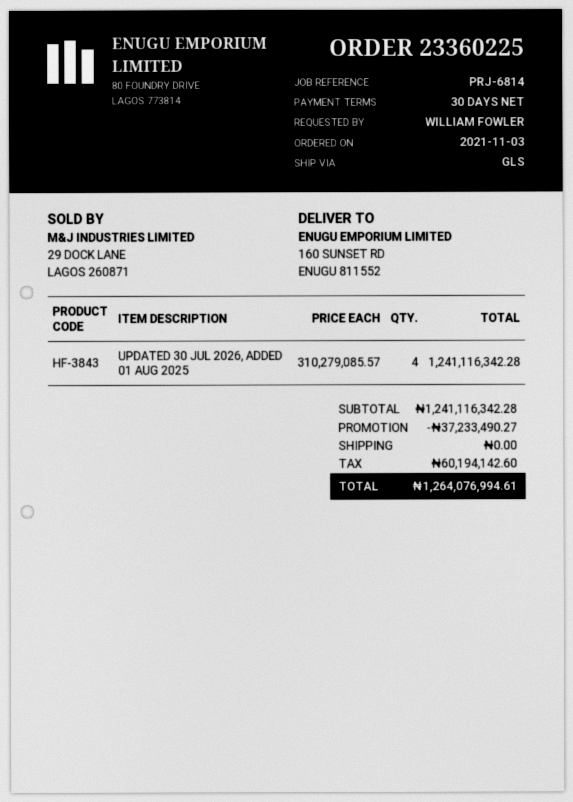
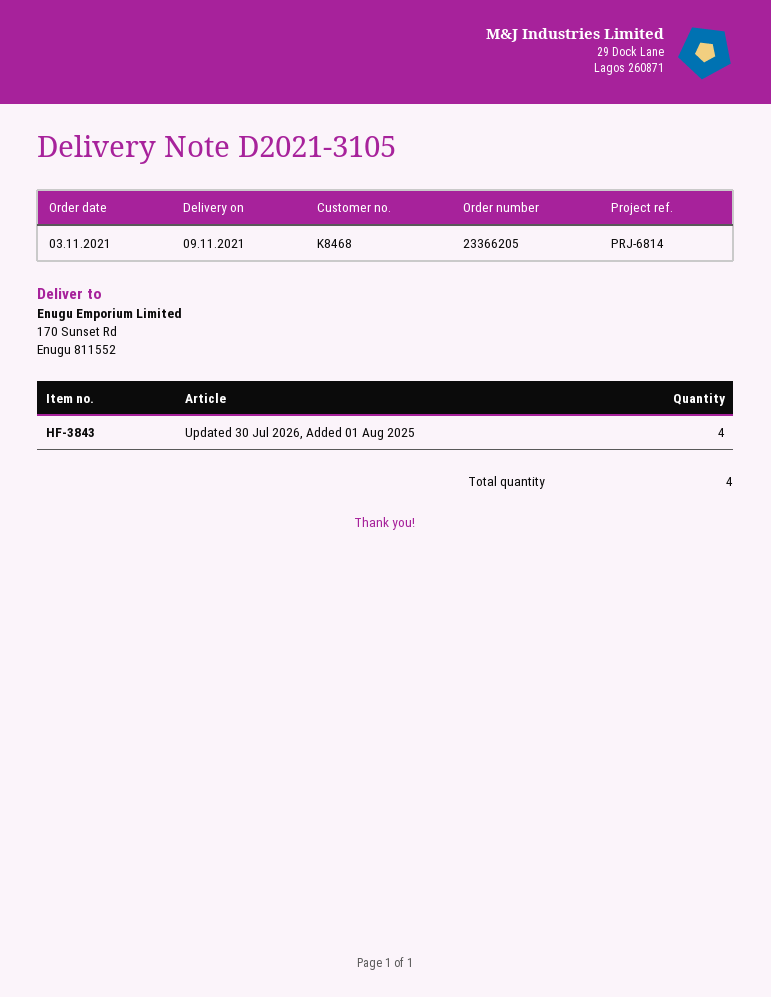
order number: 23360225 -> 23366205
ship to: 160 SUNSET RD, ENUGU 811552 -> 170 Sunset Rd, Enugu 811552

